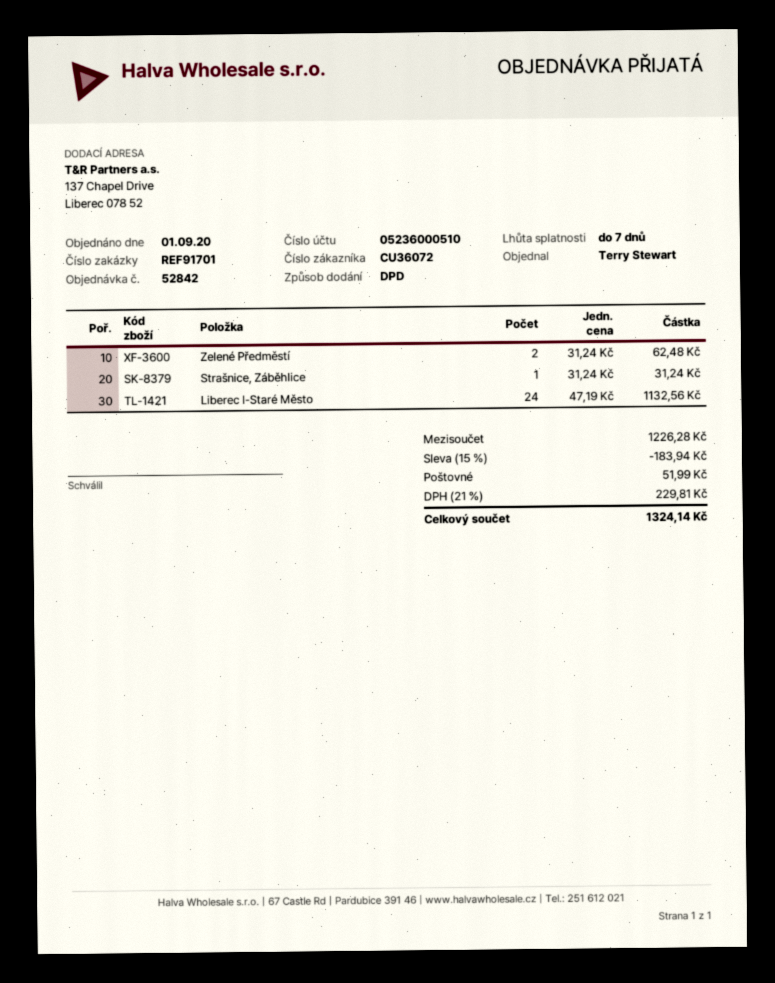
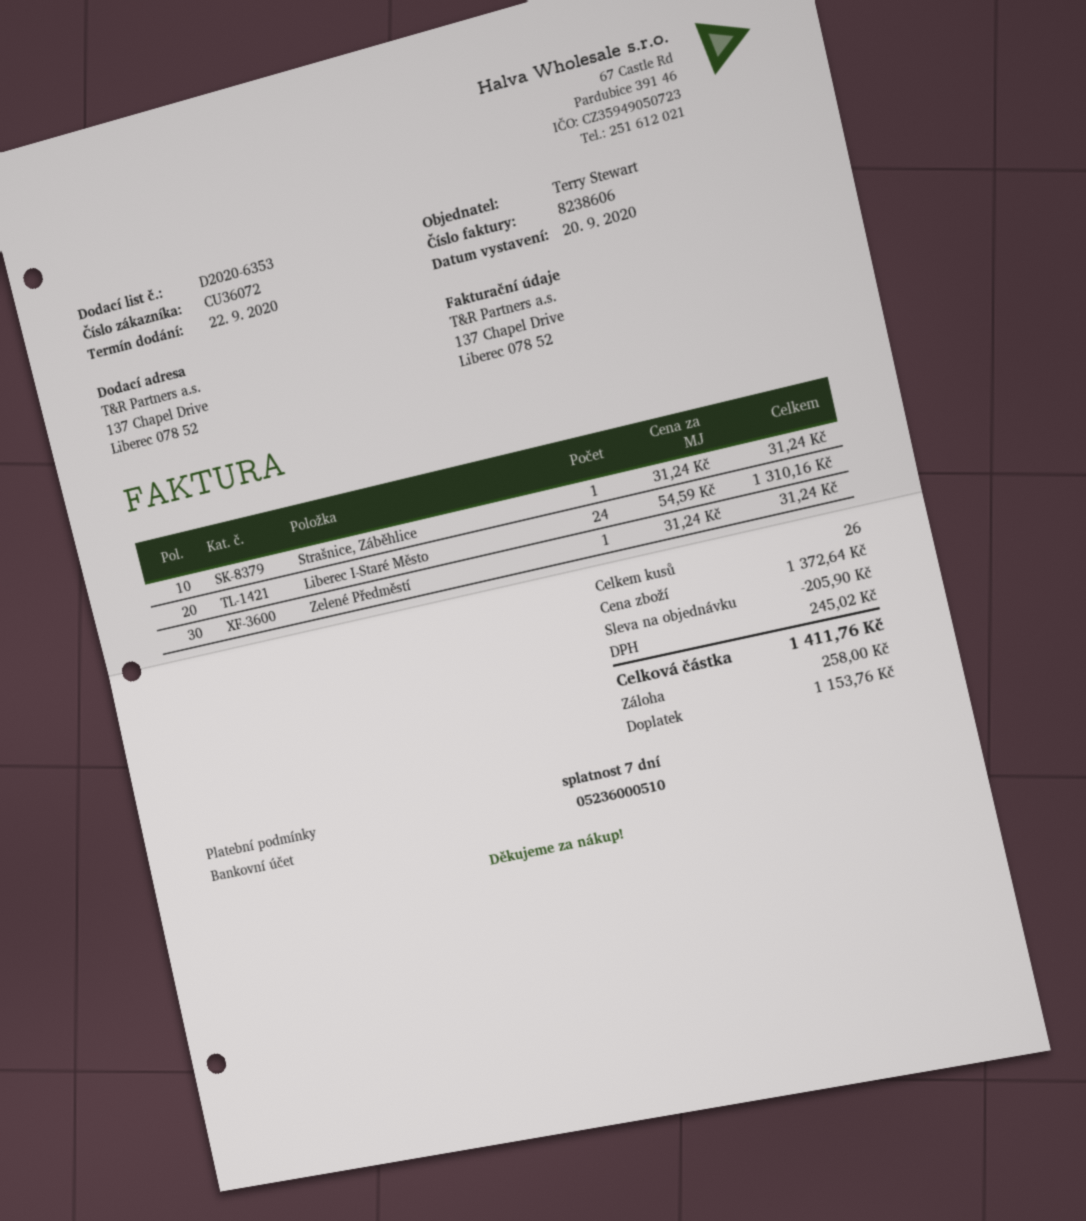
Zelené Předměstí: 2 x 31.24 = 62.48 -> 1 x 31.24 = 31.24
Liberec I-Staré Město: 24 x 47.19 = 1132.56 -> 24 x 54.59 = 1310.16
subtotal: 1226.28 -> 1372.64
discount: 183.94 -> 205.90
shipping: 51.99 -> none
tax: 229.81 -> 245.02
total: 1324.14 -> 1411.76

